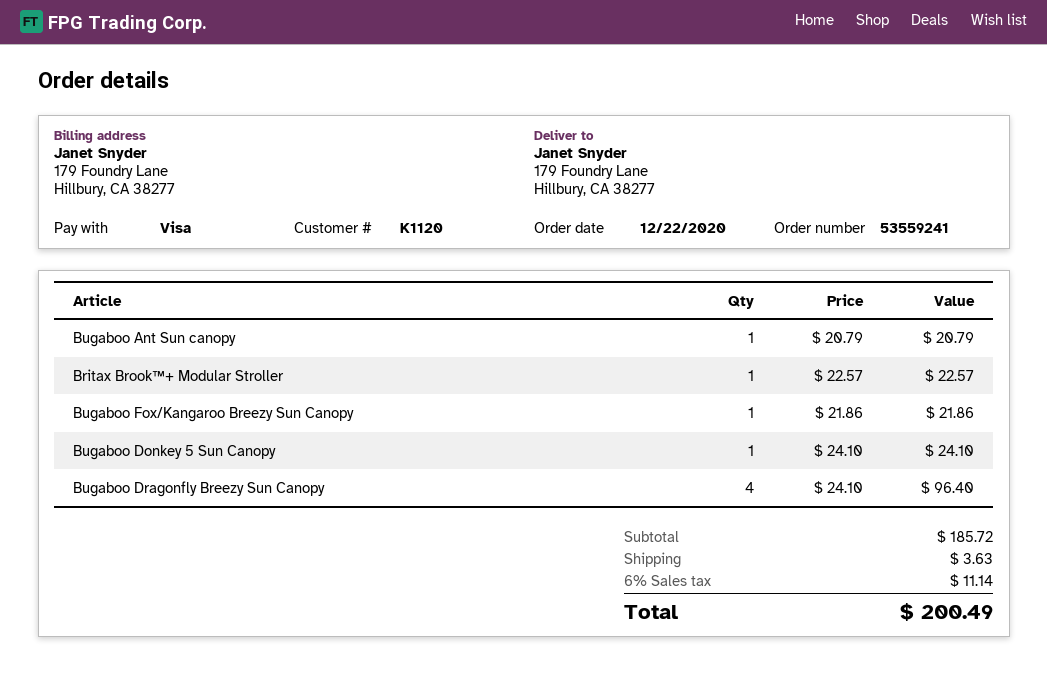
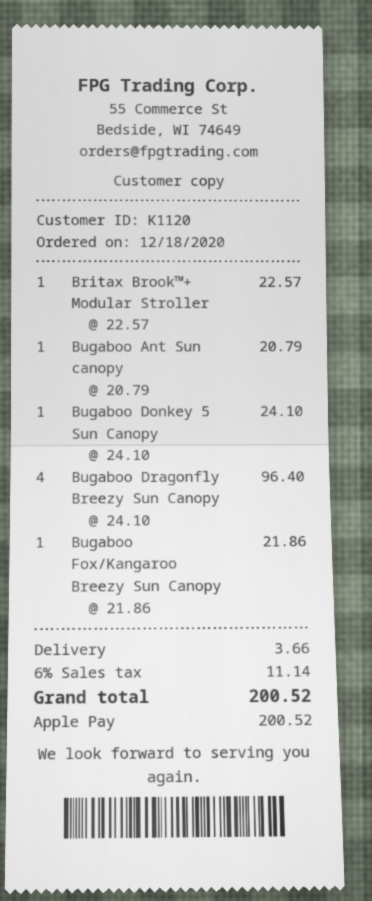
order date: 2020-12-22 -> 2020-12-18
payment method: Visa -> Apple Pay
shipping: 3.63 -> 3.66
total: 200.49 -> 200.52

